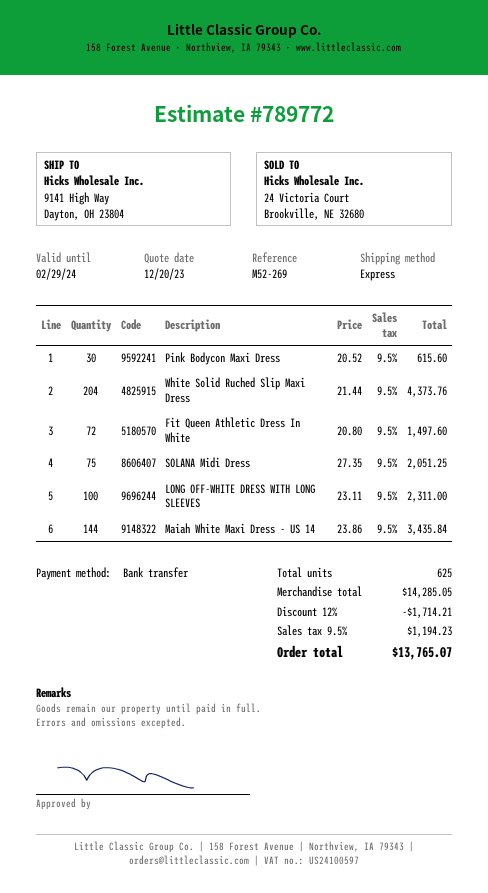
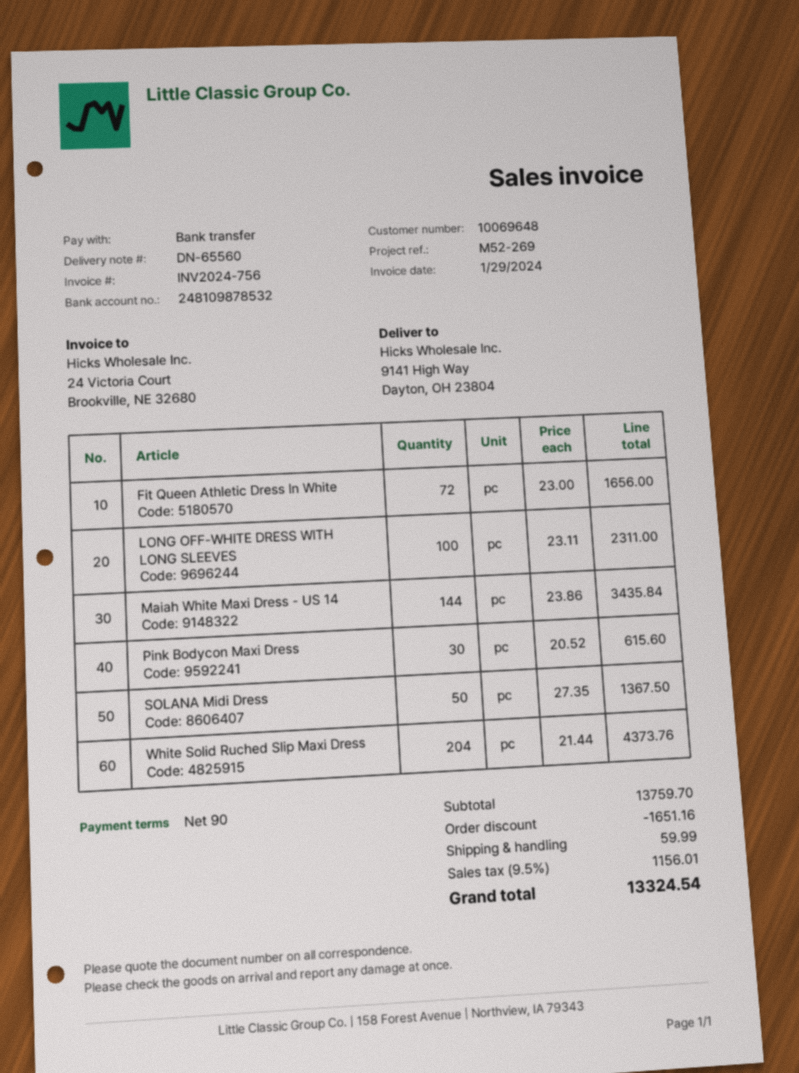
Fit Queen Athletic Dress In White: 72 x 20.80 = 1497.60 -> 72 x 23.00 = 1656.00
SOLANA Midi Dress: 75 x 27.35 = 2051.25 -> 50 x 27.35 = 1367.50
subtotal: 14285.05 -> 13759.70
discount: 1714.21 -> 1651.16
shipping: none -> 59.99
tax: 9.5% = 1194.23 -> 9.5% = 1156.01
total: 13765.07 -> 13324.54

